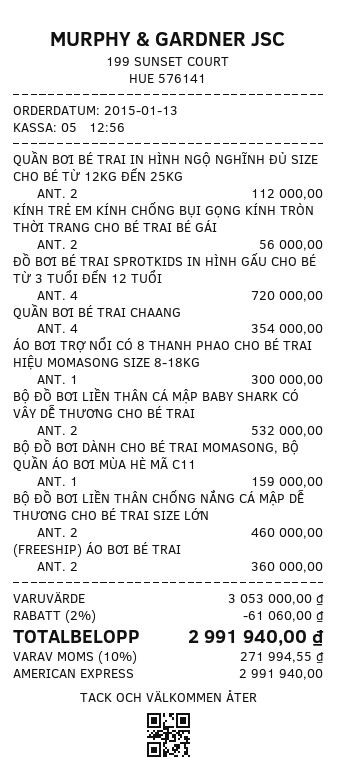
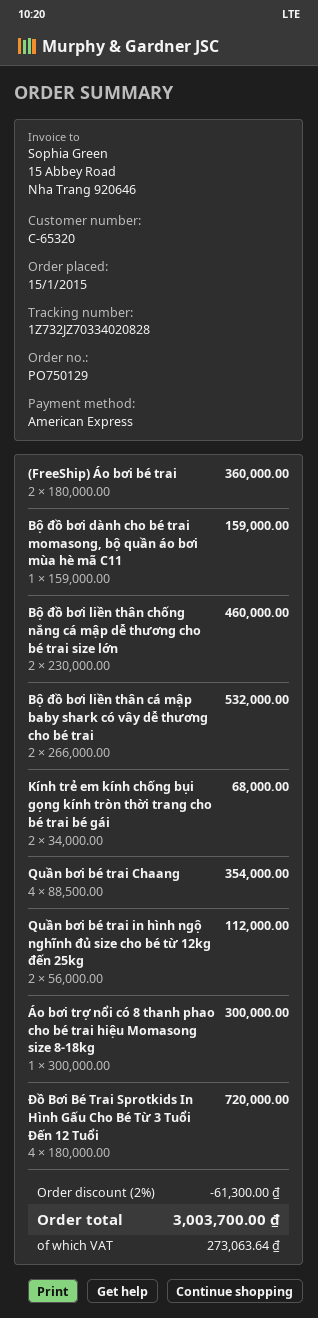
order date: 2015-01-13 -> 2015-01-15
KÍNH TRẺ EM KÍNH CHỐNG BỤI GỌNG KÍNH TRÒN THỜI TRANG CHO BÉ TRAI BÉ GÁI: 2 for 56000.00 -> 2 for 68000.00
discount: 2% = 61060.00 -> 2% = 61300.00
tax: 271994.55 -> 273063.64
total: 2991940.00 -> 3003700.00

